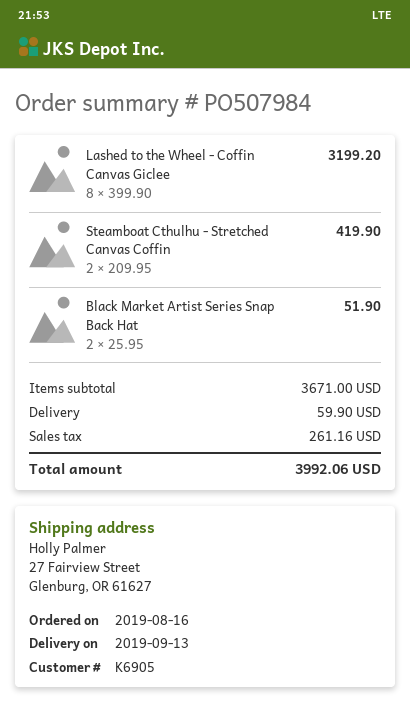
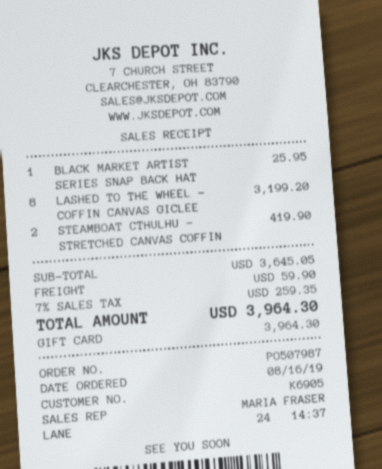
order number: PO507984 -> PO507987
Black Market Artist Series Snap Back Hat: 2 for 51.90 -> 1 for 25.95
subtotal: 3671.00 -> 3645.05
tax: 261.16 -> 259.35
total: 3992.06 -> 3964.30

